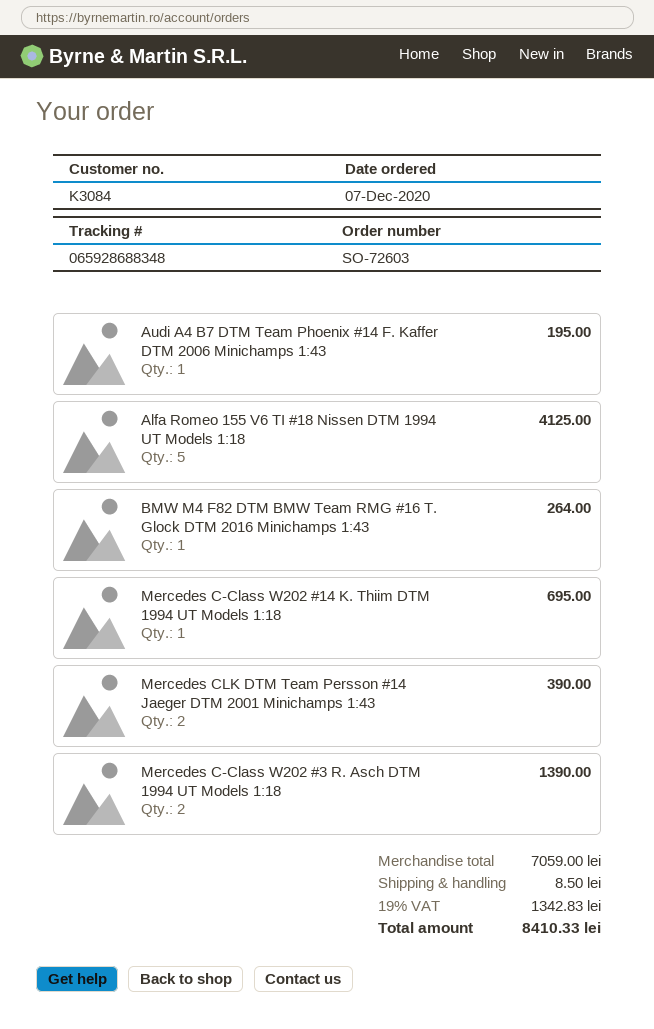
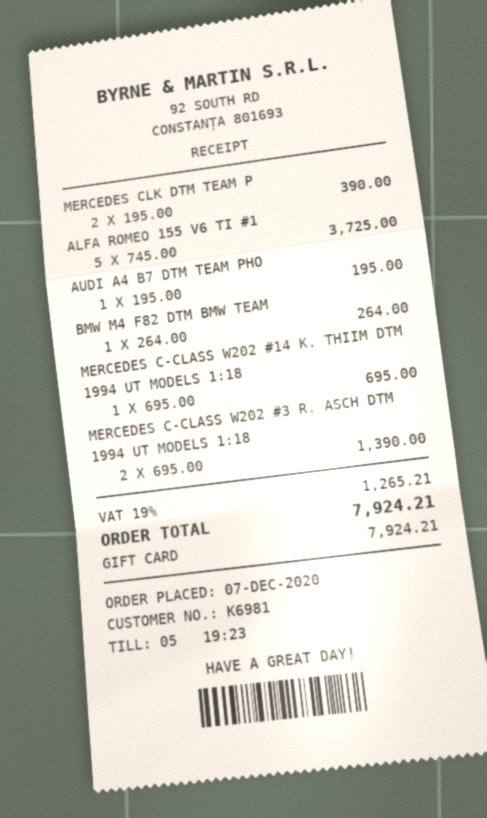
customer number: K3084 -> K6981
Alfa Romeo 155 V6 TI #18 Nissen DTM 1994 UT Models 1:18: 5 for 4125.00 -> 5 for 3725.00
shipping: 8.50 -> none
tax: 19% = 1342.83 -> 19% = 1265.21
total: 8410.33 -> 7924.21

